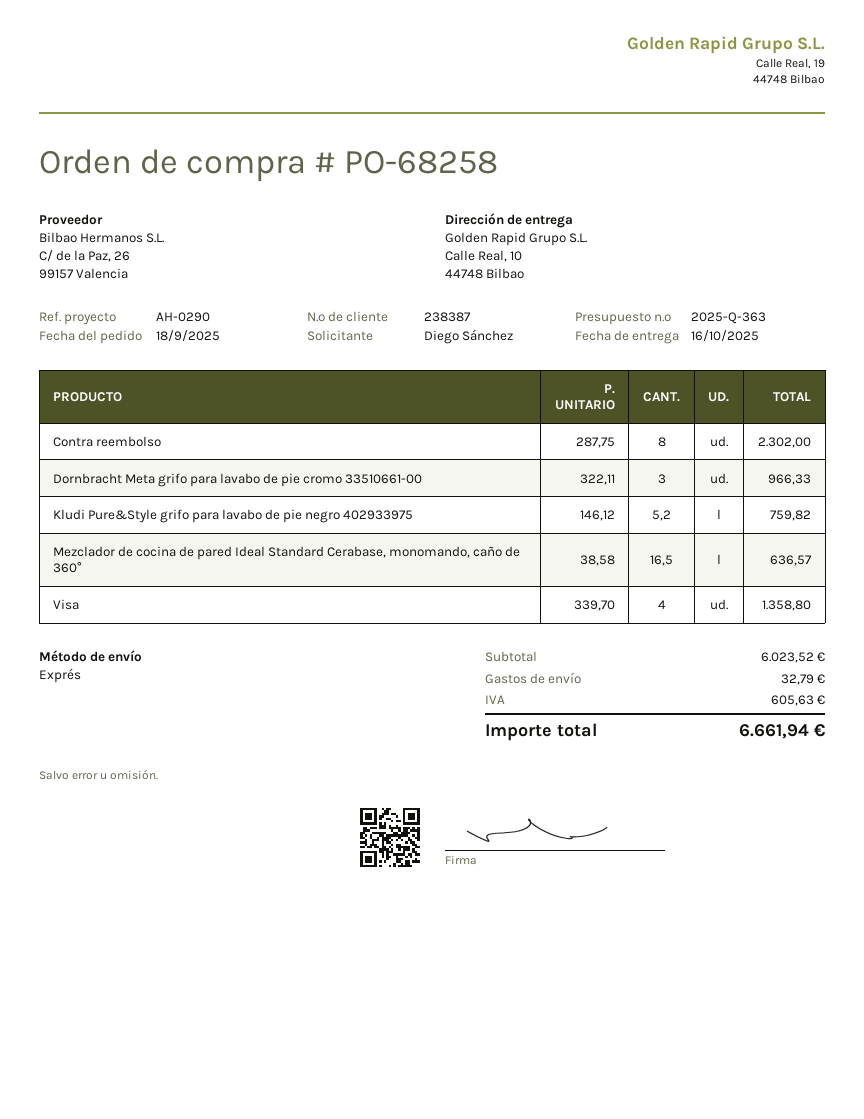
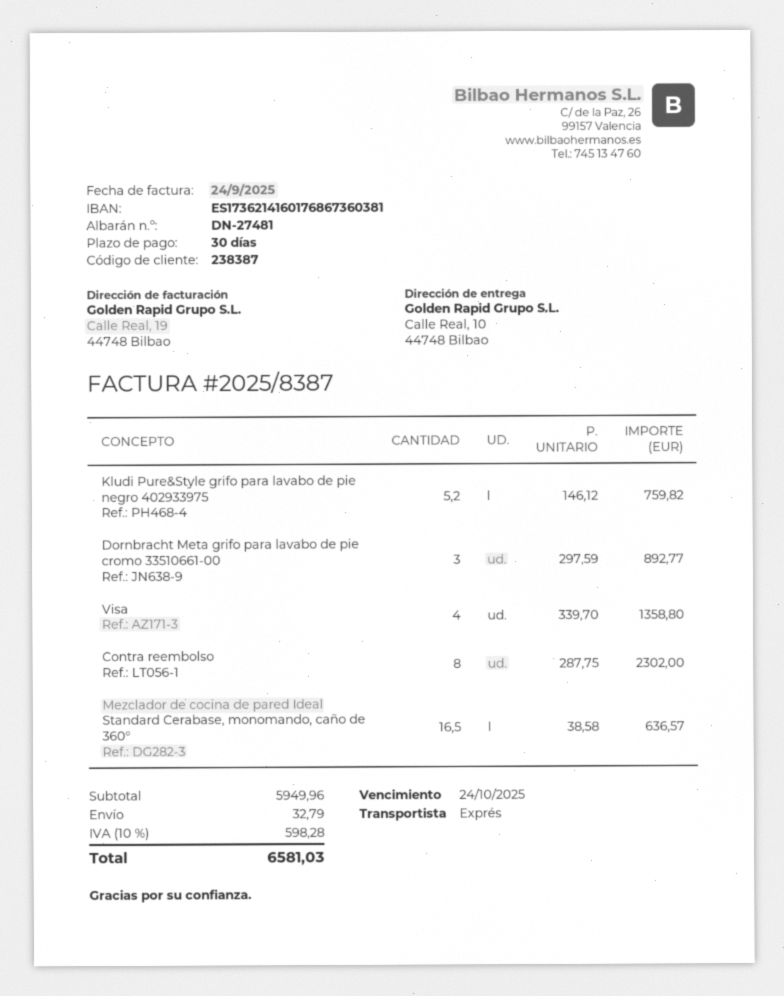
Dornbracht Meta grifo para lavabo de pie cromo 33510661-00: 3 x 322.11 = 966.33 -> 3 x 297.59 = 892.77
subtotal: 6023.52 -> 5949.96
tax: 605.63 -> 598.28
total: 6661.94 -> 6581.03

